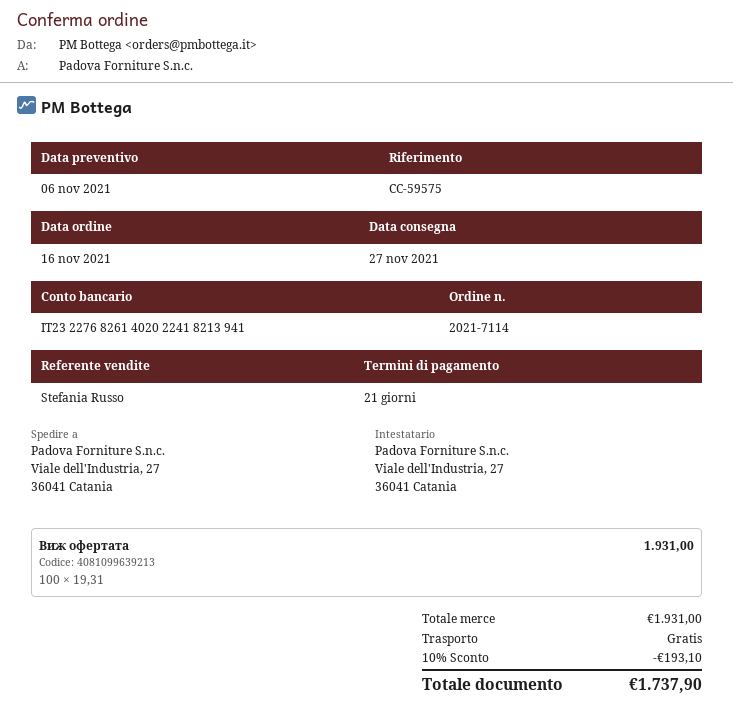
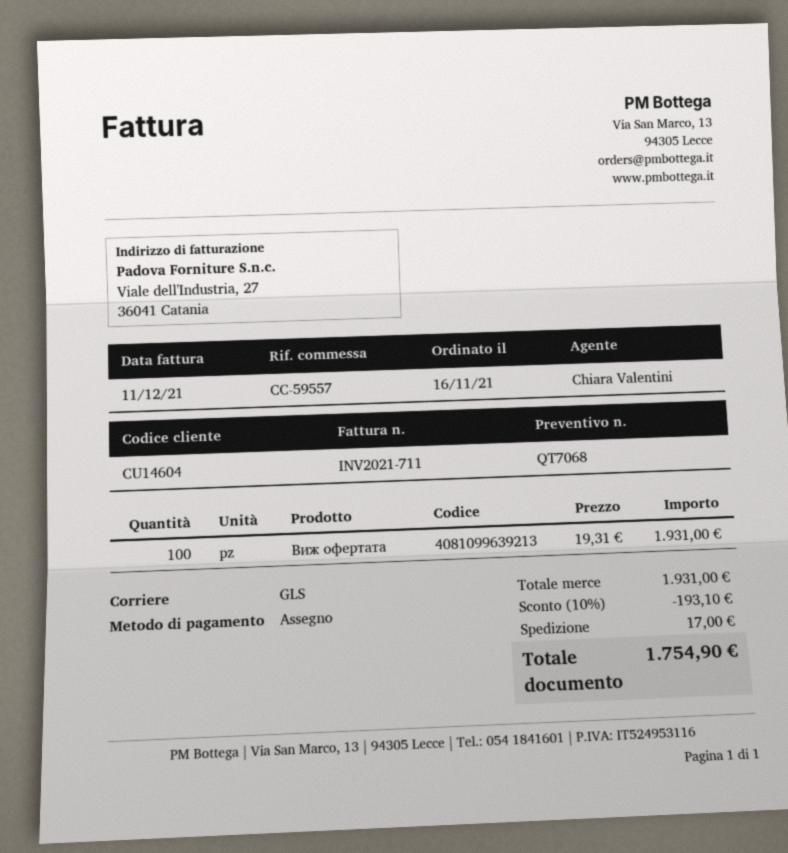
reference: CC-59575 -> CC-59557
sales rep: Stefania Russo -> Chiara Valentini
shipping: 0.00 -> 17.00
total: 1737.90 -> 1754.90

